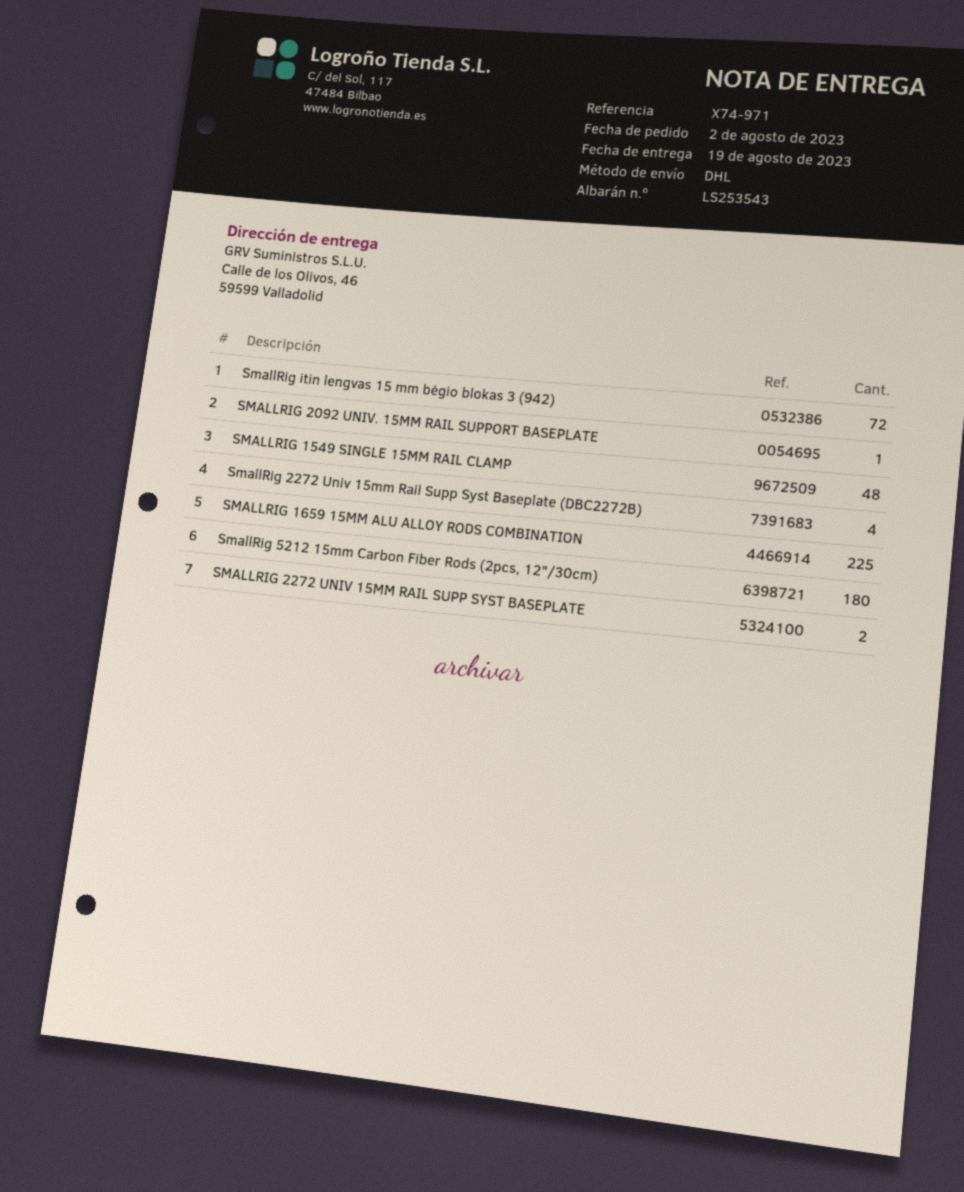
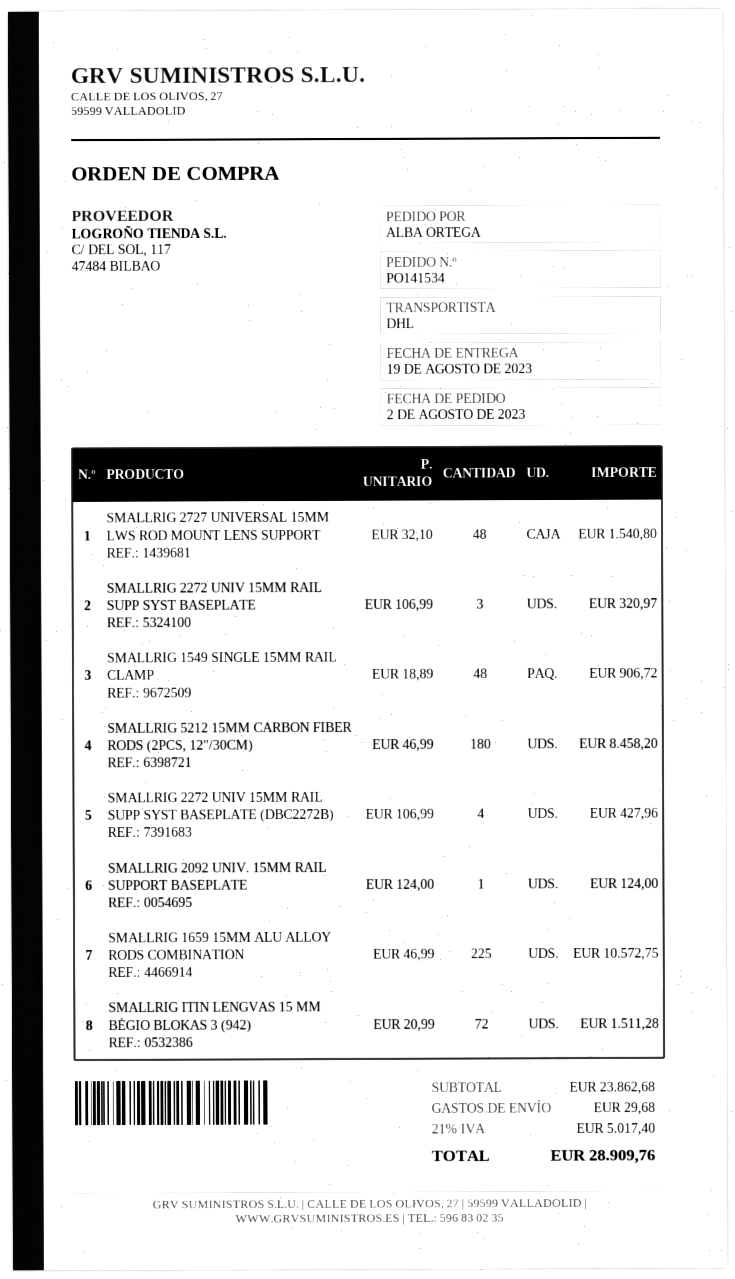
SMALLRIG 2272 UNIV 15MM RAIL SUPP SYST BASEPLATE: 2 -> 3
SMALLRIG 2727 UNIVERSAL 15MM LWS ROD MOUNT LENS SUPPORT: none -> 48

